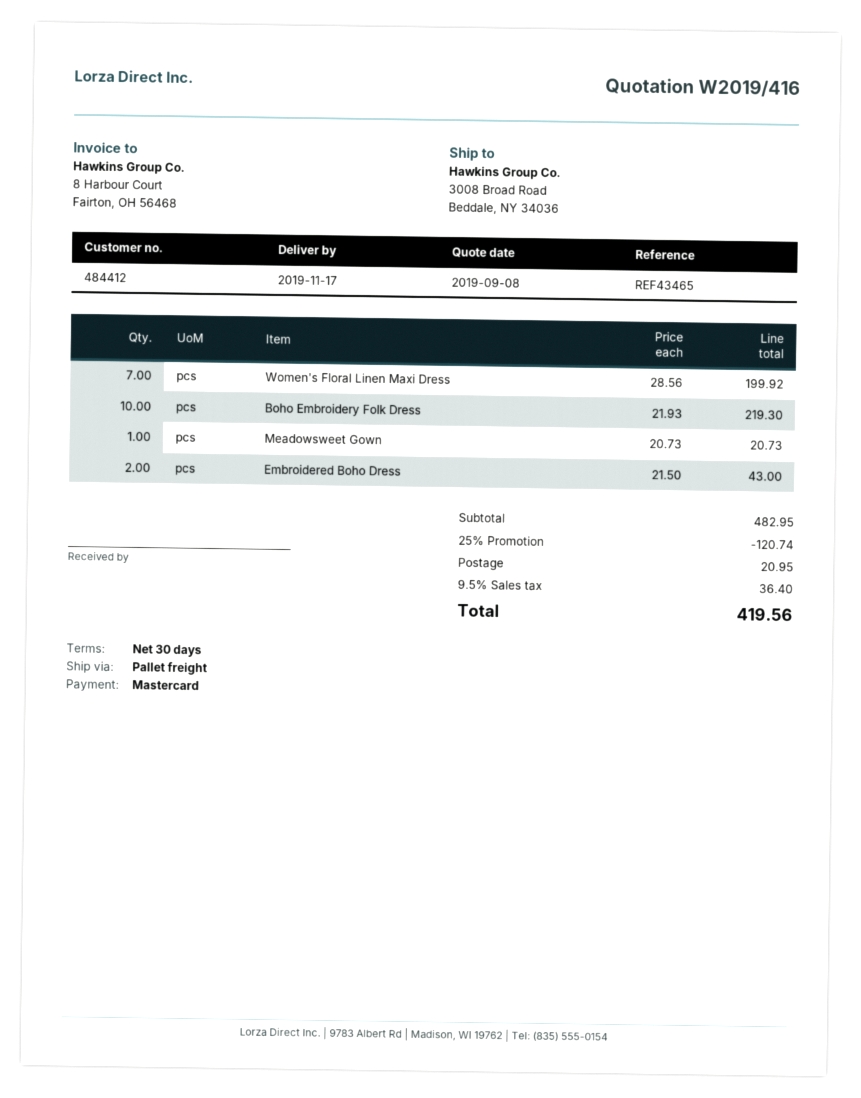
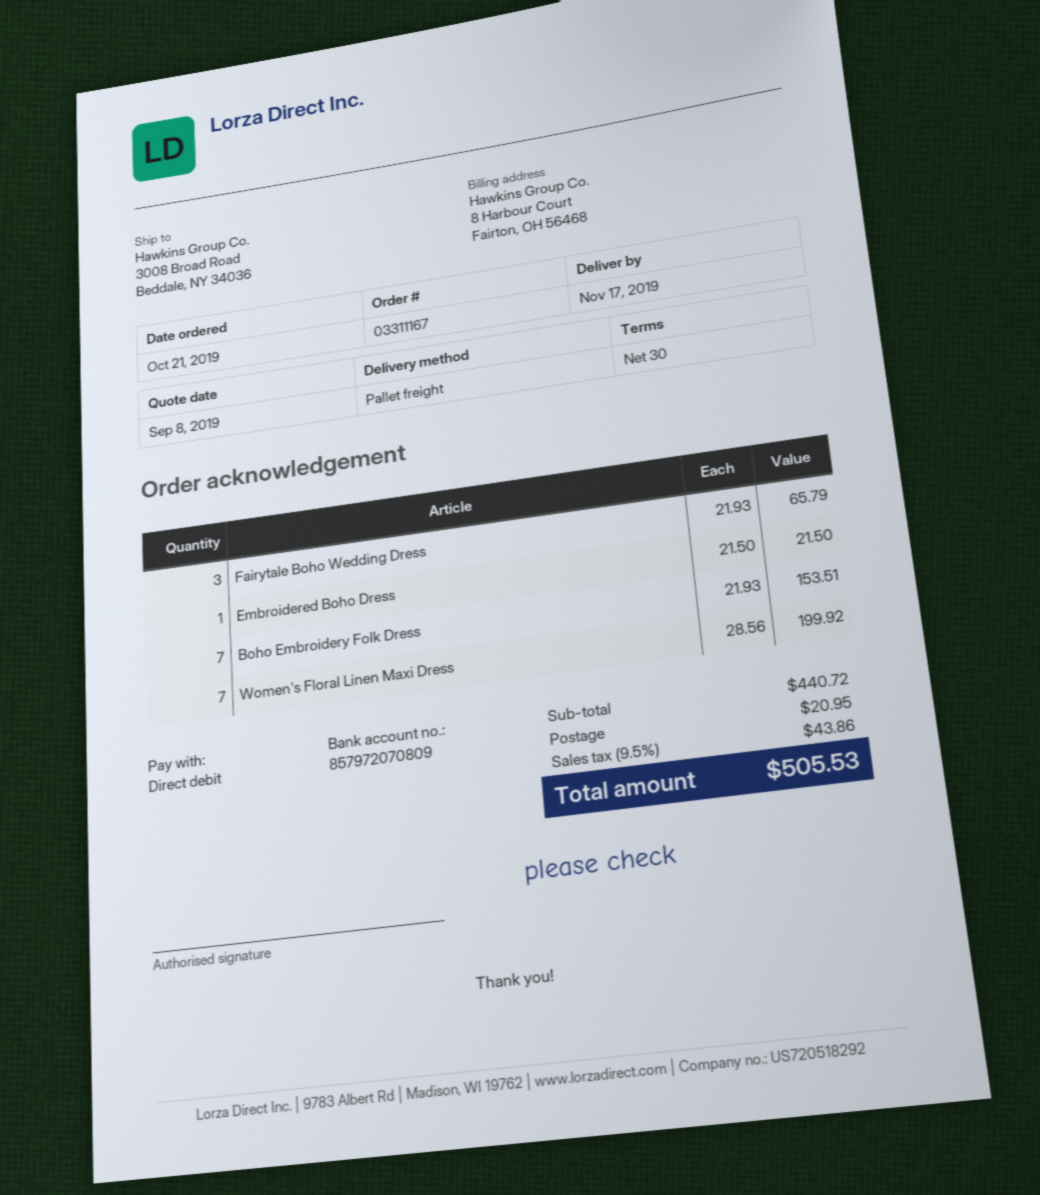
payment method: Mastercard -> direct debit
Boho Embroidery Folk Dress: 10 x 21.93 = 219.30 -> 7 x 21.93 = 153.51
Meadowsweet Gown: 1 x 20.73 = 20.73 -> none
Embroidered Boho Dress: 2 x 21.50 = 43.00 -> 1 x 21.50 = 21.50
Fairytale Boho Wedding Dress: none -> 3 x 21.93 = 65.79
subtotal: 482.95 -> 440.72
discount: 25% = 120.74 -> none
tax: 9.5% = 36.40 -> 9.5% = 43.86
total: 419.56 -> 505.53

